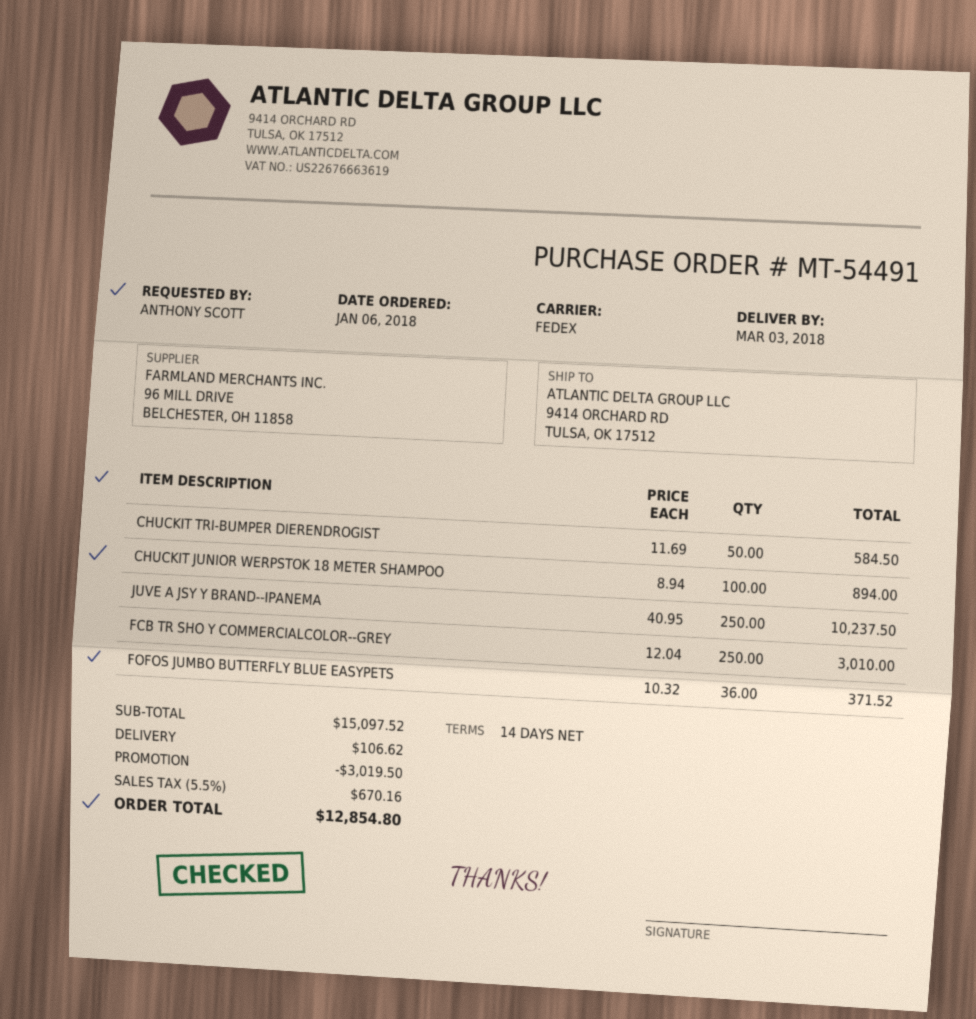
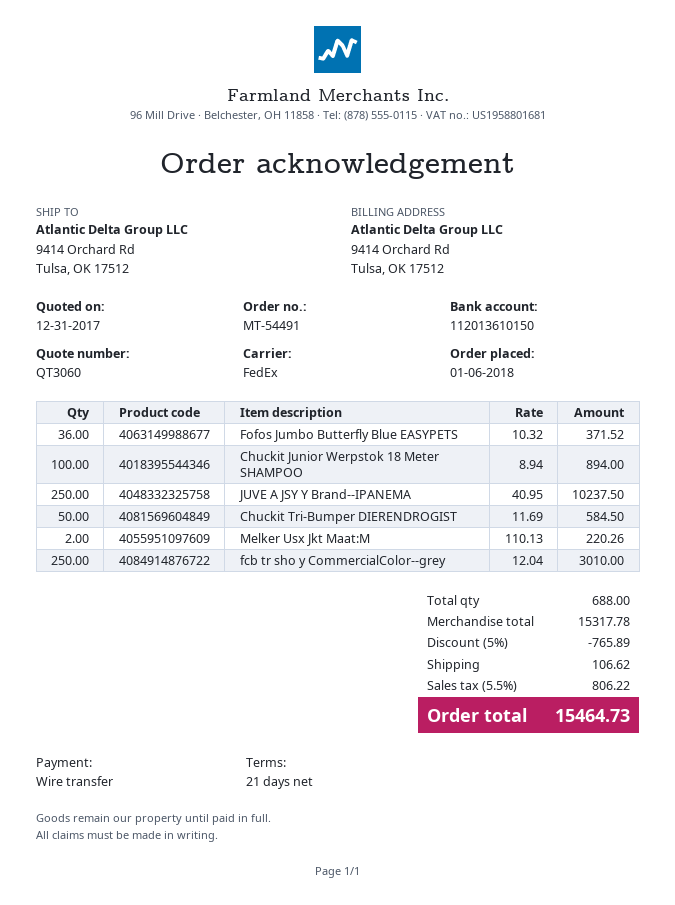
payment terms: 14 days -> 21 days
Melker Usx Jkt Maat:M: none -> 2 x 110.13 = 220.26
subtotal: 15097.52 -> 15317.78
discount: 3019.50 -> 765.89
tax: 5.5% = 670.16 -> 5.5% = 806.22
total: 12854.80 -> 15464.73

